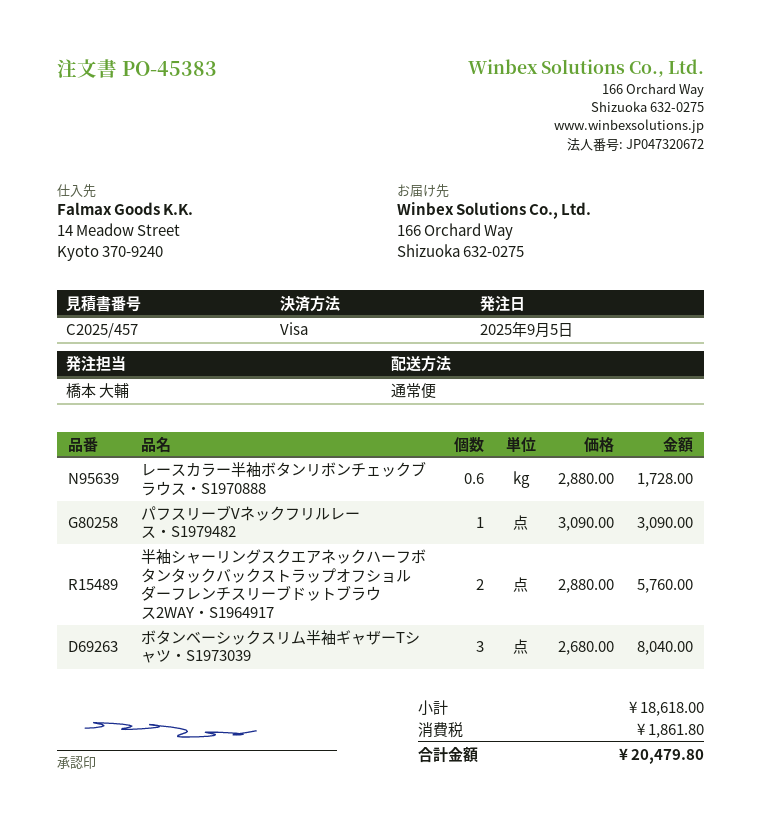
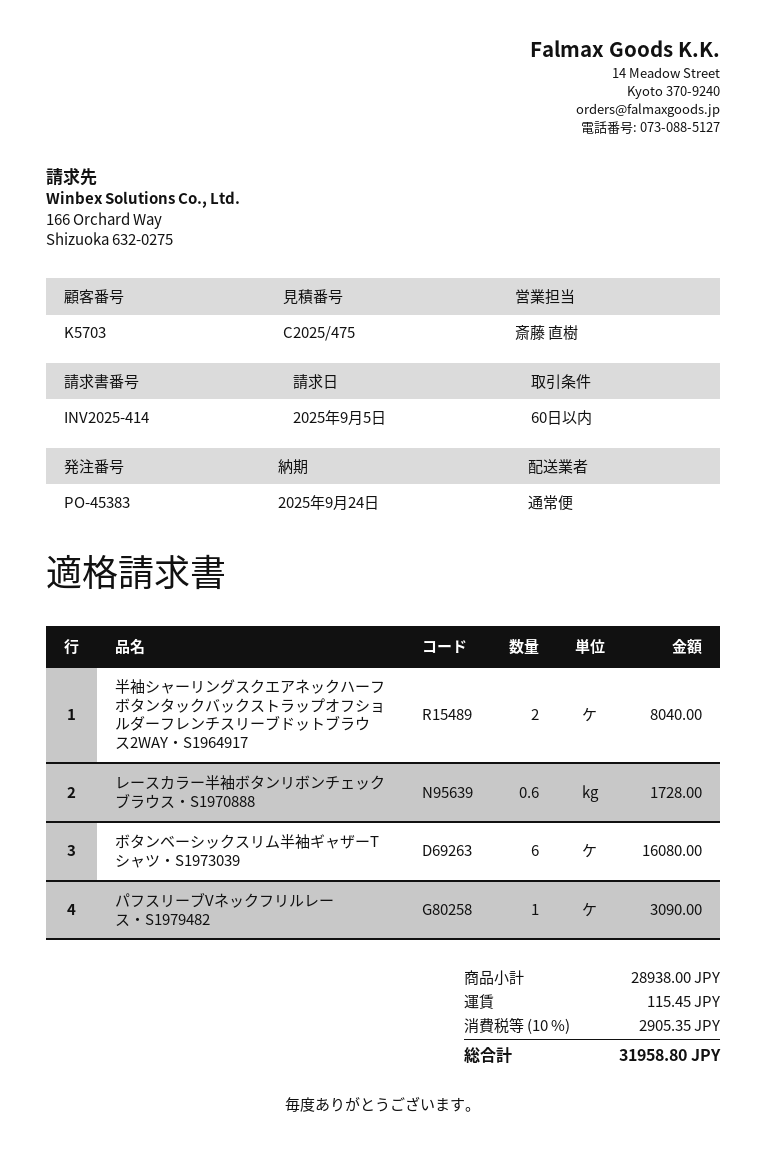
quote number: C2025/457 -> C2025/475
半袖シャーリングスクエアネックハーフボタンタックバックストラップオフショルダーフレンチスリーブドットブラウス2WAY・S1964917: 2 for 5760.00 -> 2 for 8040.00
ボタンベーシックスリム半袖ギャザーTシャツ・S1973039: 3 for 8040.00 -> 6 for 16080.00
subtotal: 18618.00 -> 28938.00
shipping: none -> 115.45
tax: 1861.80 -> 2905.35
total: 20479.80 -> 31958.80

